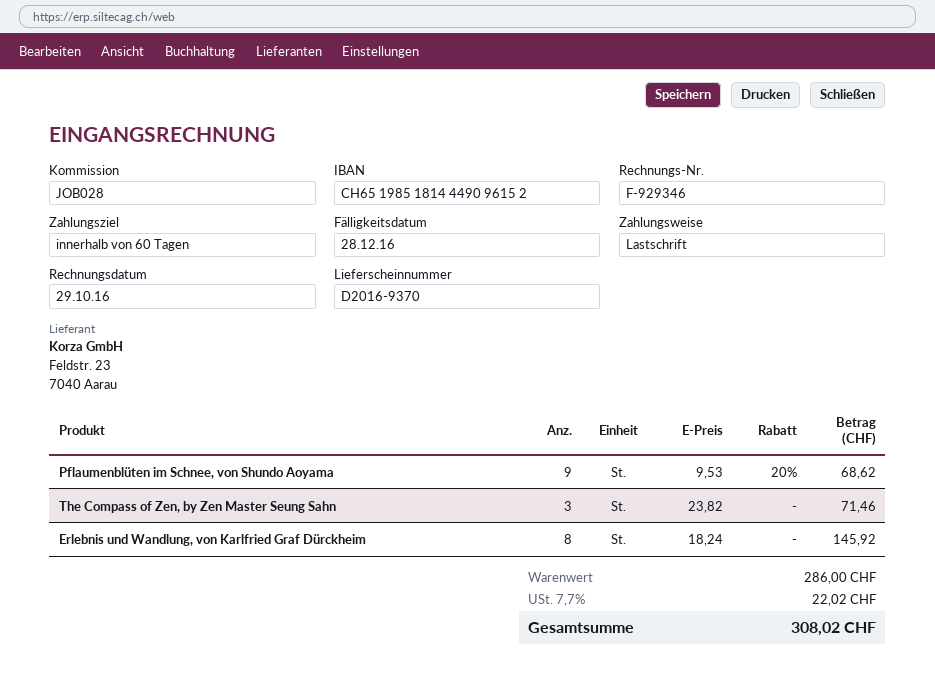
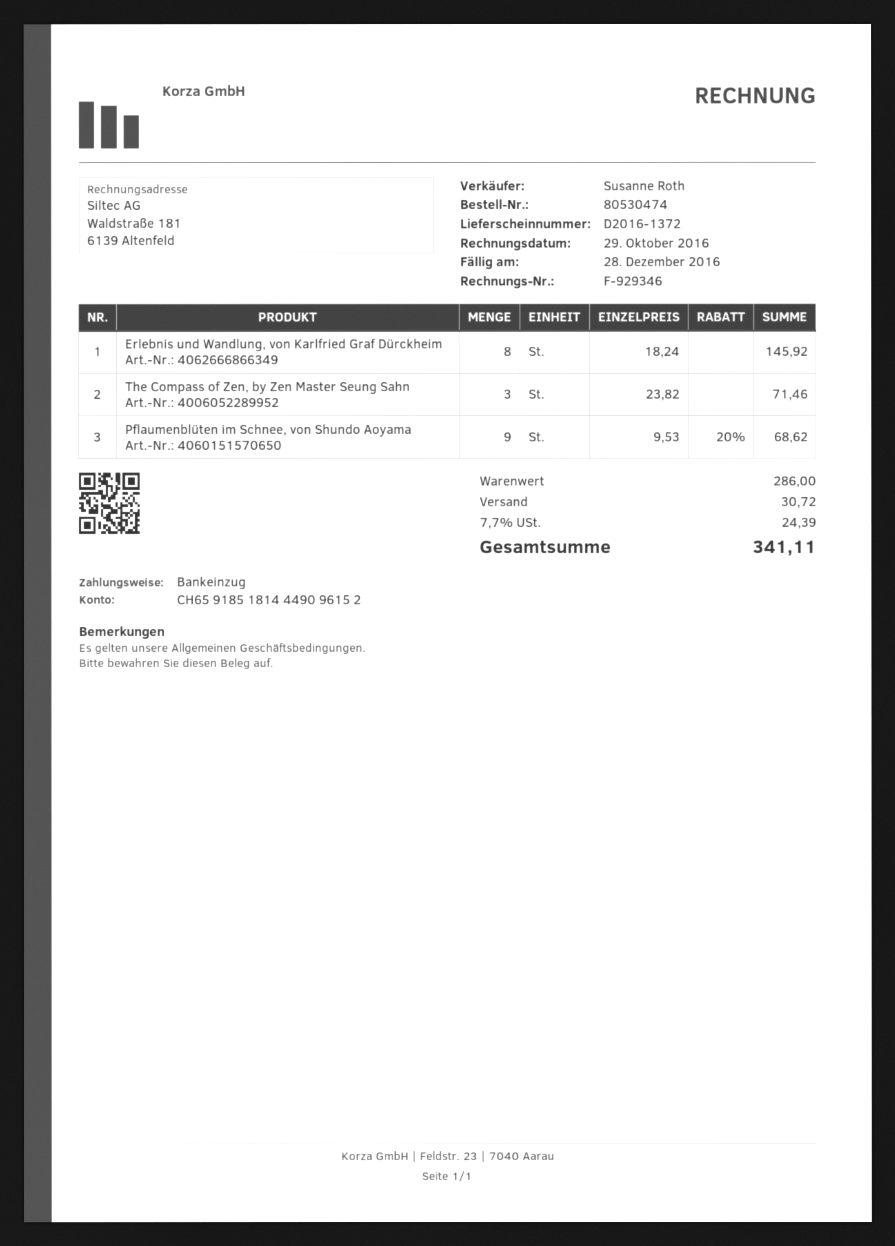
delivery note number: D2016-9370 -> D2016-1372
bank account: CH6519851814449096152 -> CH6591851814449096152
shipping: none -> 30.72
tax: 7.7% = 22.02 -> 7.7% = 24.39
total: 308.02 -> 341.11

